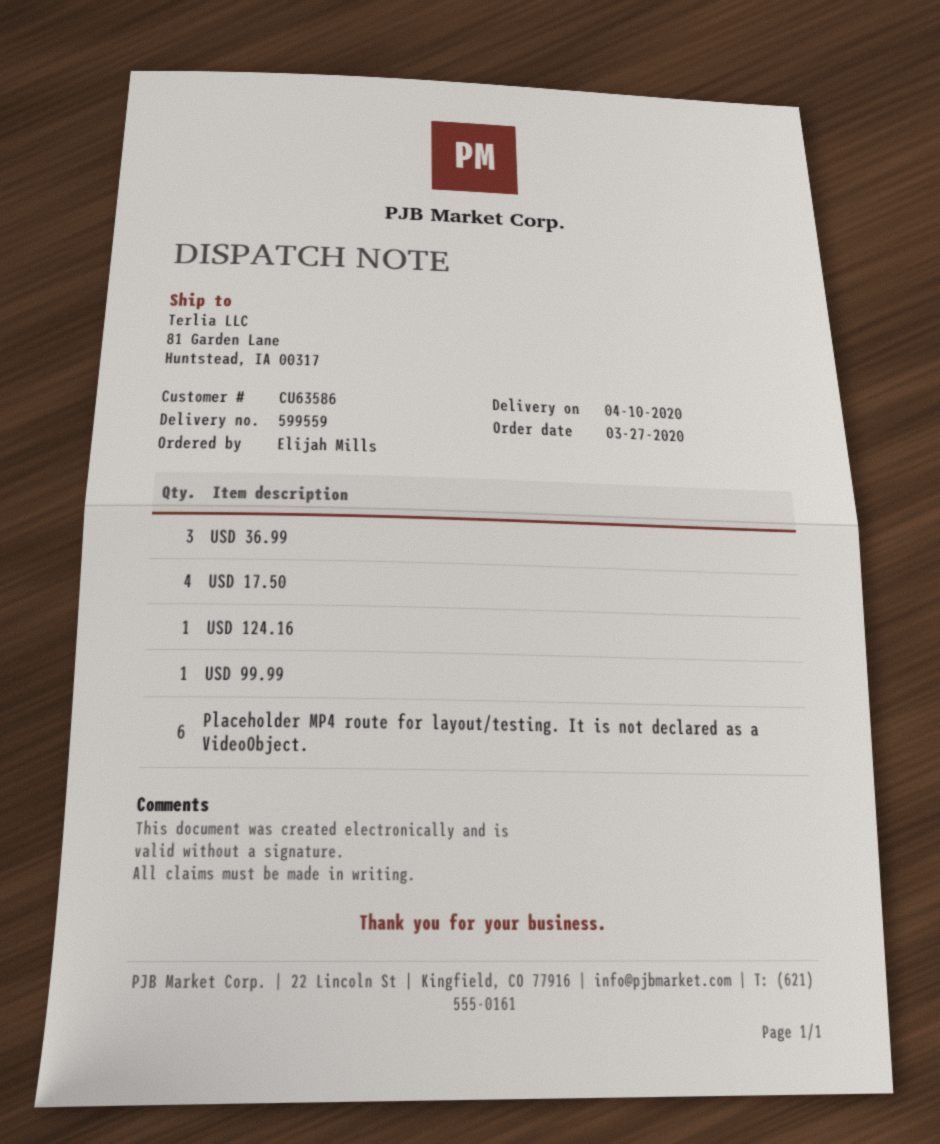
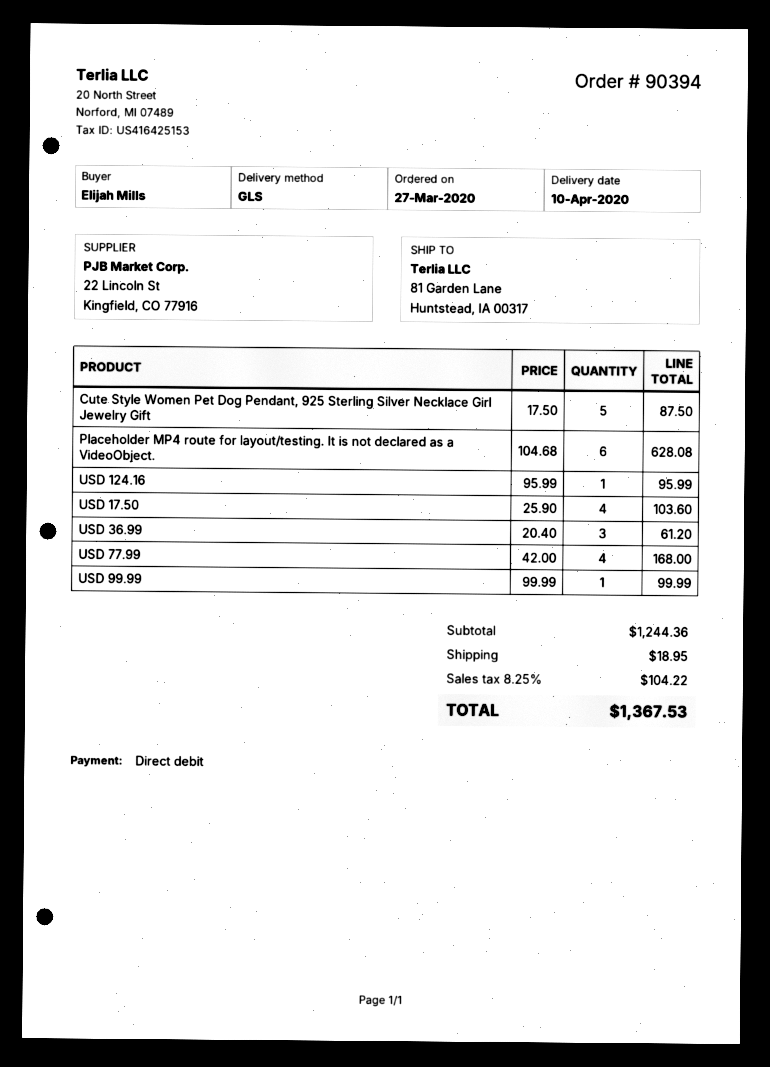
Cute Style Women Pet Dog Pendant, 925 Sterling Silver Necklace Girl Jewelry Gift: none -> 5
USD 77.99: none -> 4

